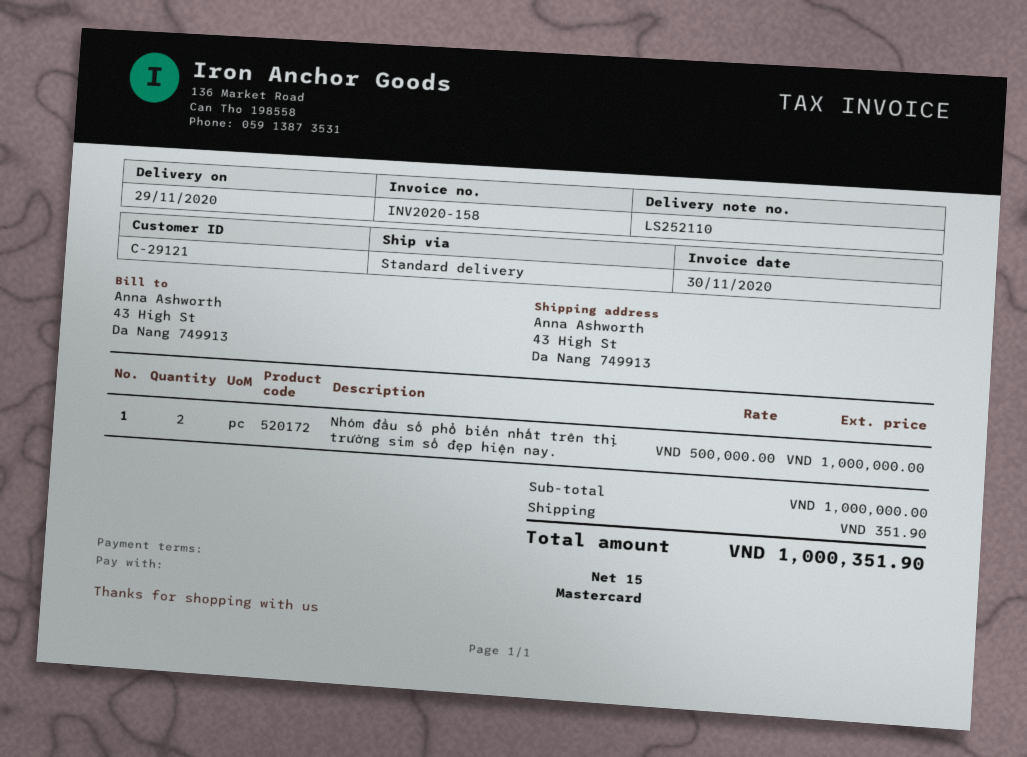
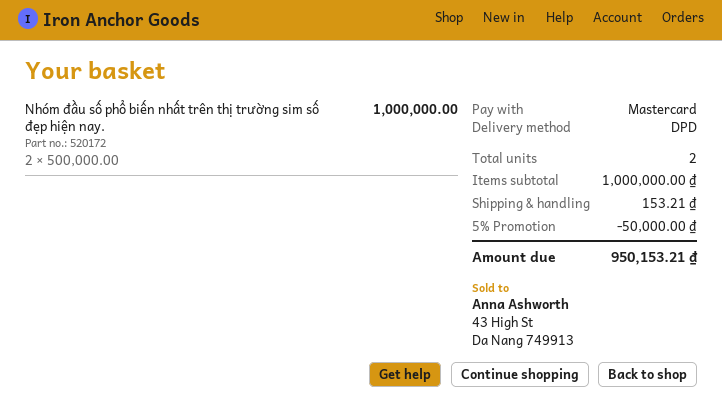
shipping method: standard -> DPD
discount: none -> 5% = 50000.00
shipping: 351.90 -> 153.21
total: 1000351.90 -> 950153.21

